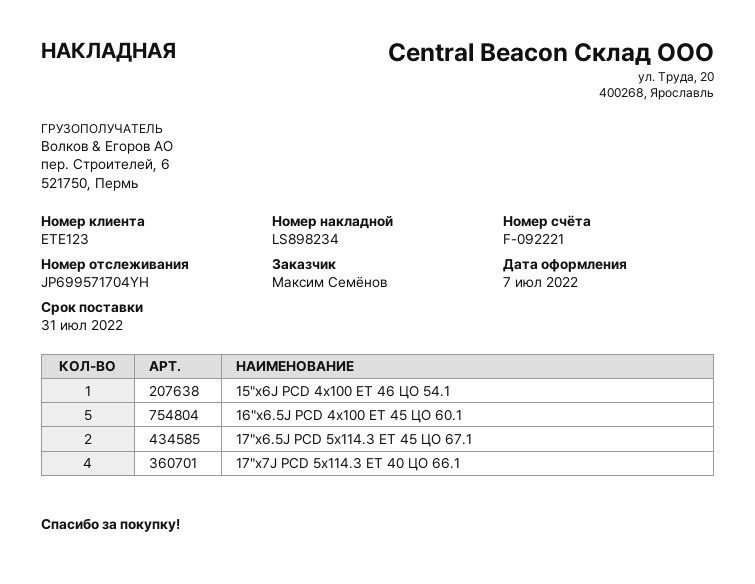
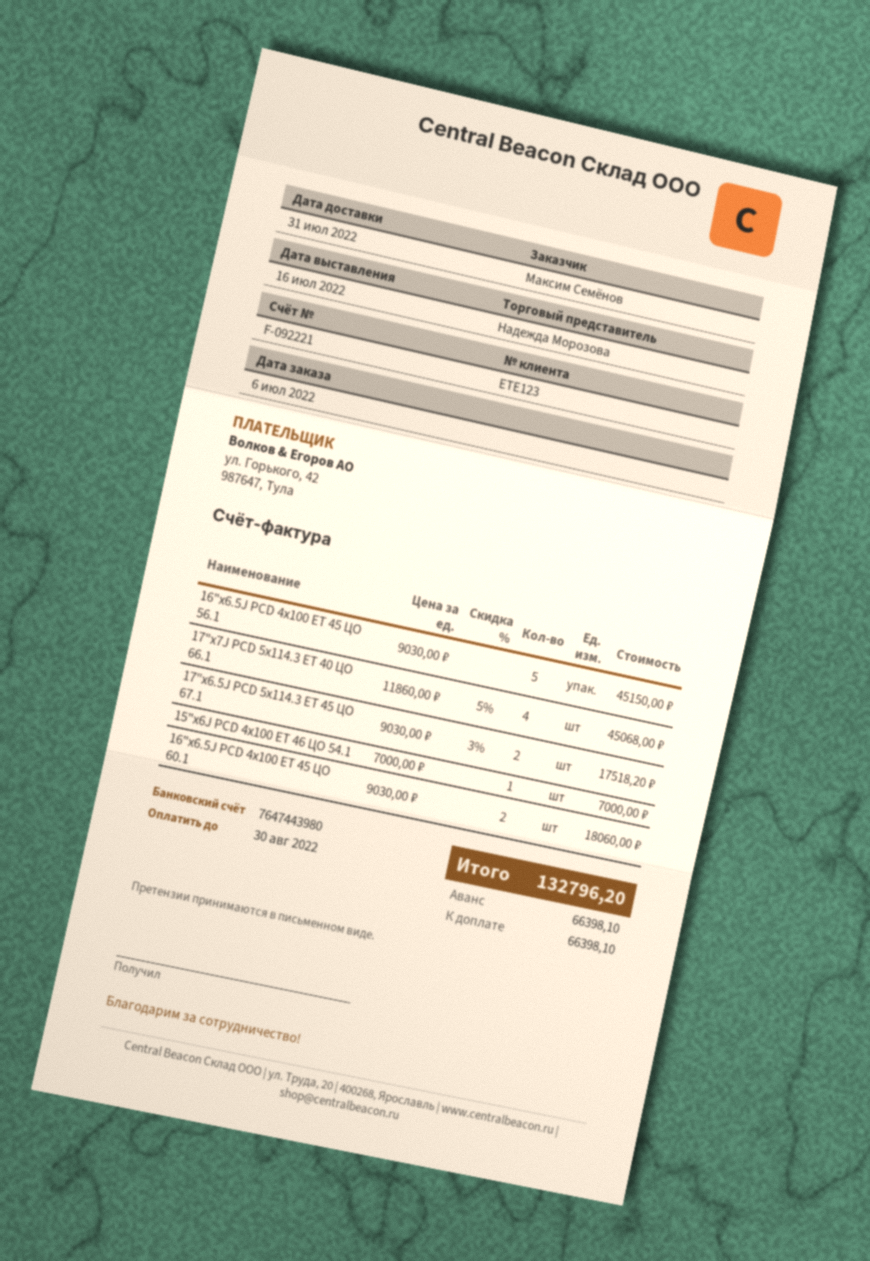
order date: 2022-07-07 -> 2022-07-06
16"x6.5J PCD 4x100 ЕТ 45 ЦО 60.1: 5 -> 2
16"x6.5J PCD 4x100 ЕТ 45 ЦО 56.1: none -> 5

